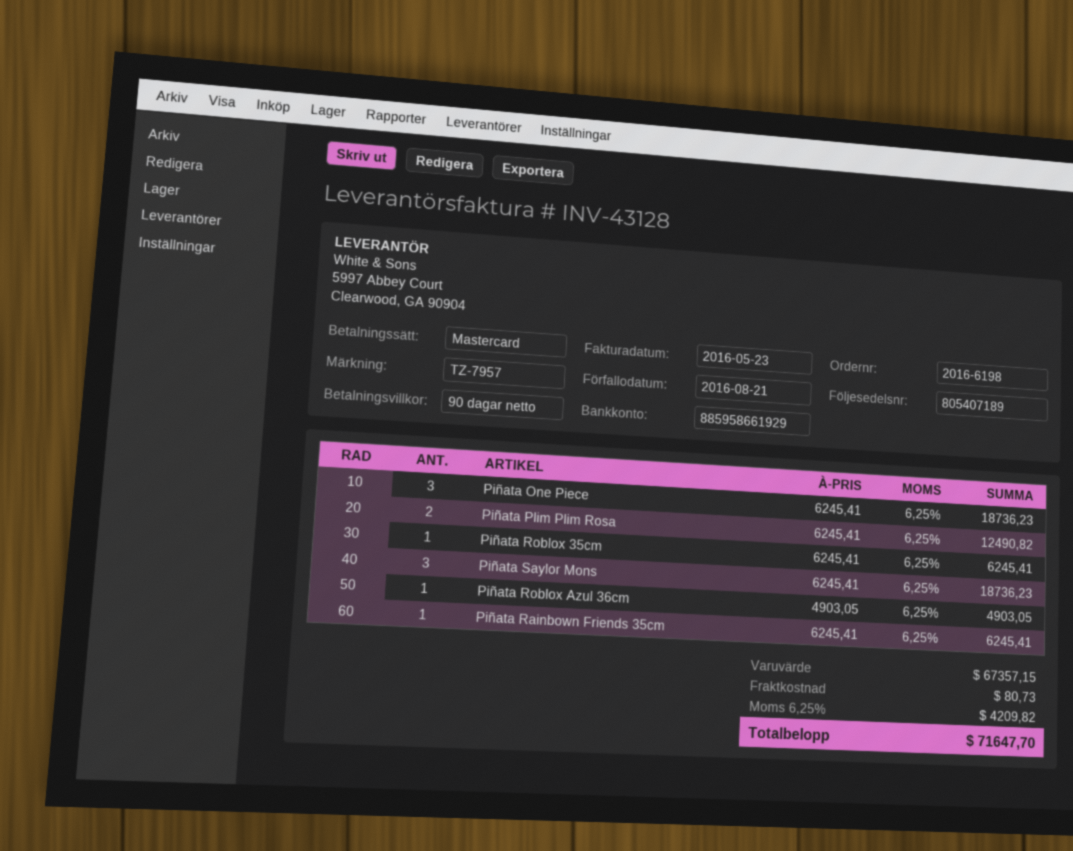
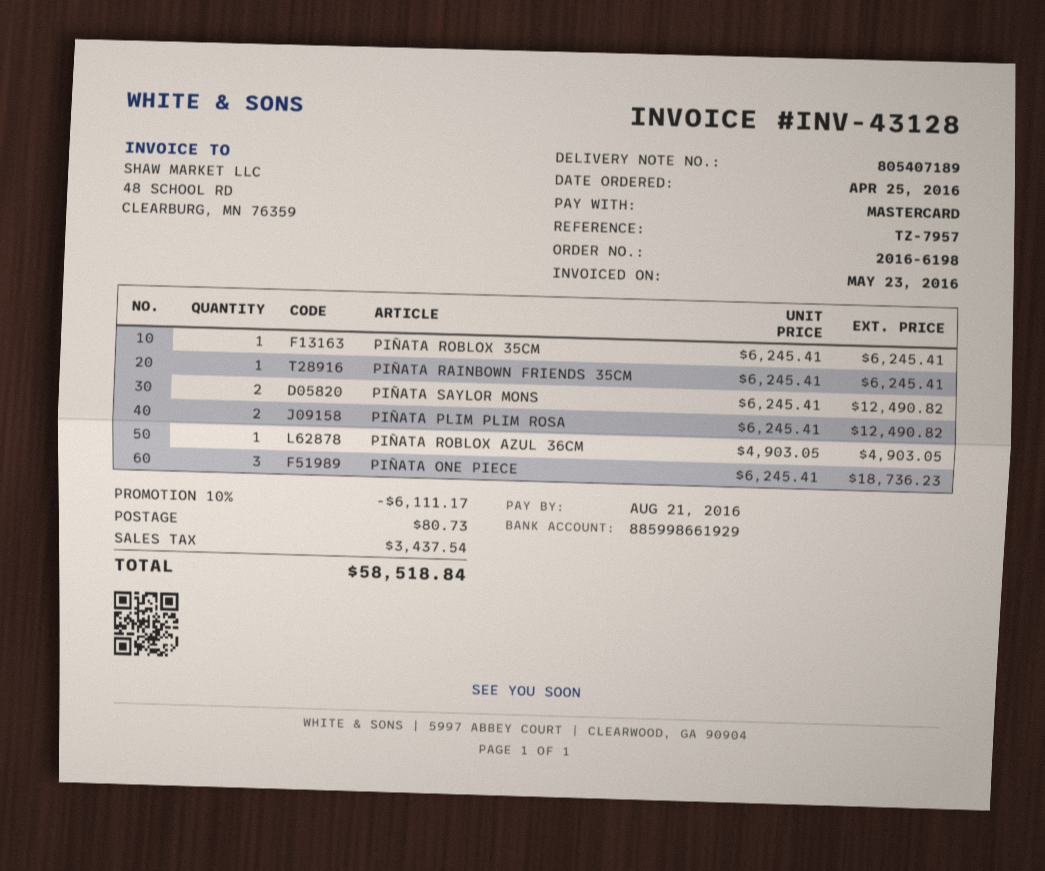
bank account: 885958661929 -> 885998661929
Piñata Saylor Mons: 3 x 6245.41 = 18736.23 -> 2 x 6245.41 = 12490.82
discount: none -> 10% = 6111.17
tax: 4209.82 -> 3437.54
total: 71647.70 -> 58518.84

